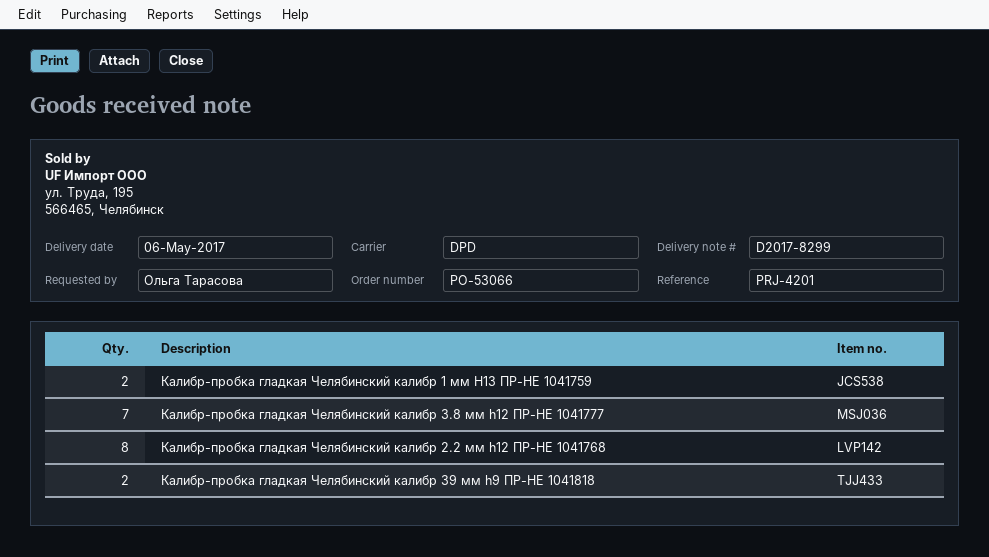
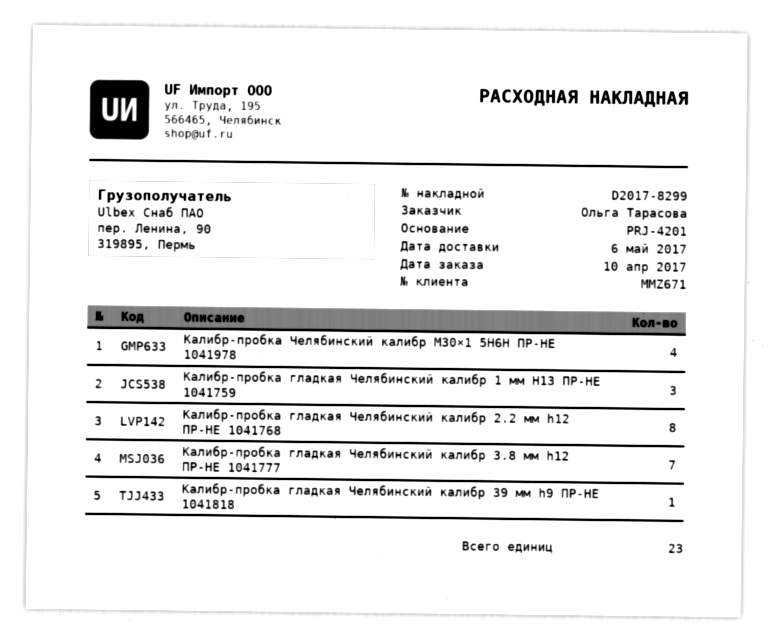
Калибр-пробка гладкая Челябинский калибр 1 мм H13 ПР-НЕ 1041759: 2 -> 3
Калибр-пробка гладкая Челябинский калибр 39 мм h9 ПР-НЕ 1041818: 2 -> 1
Калибр-пробка Челябинский калибр М30×1 5H6H ПР-НЕ 1041978: none -> 4

